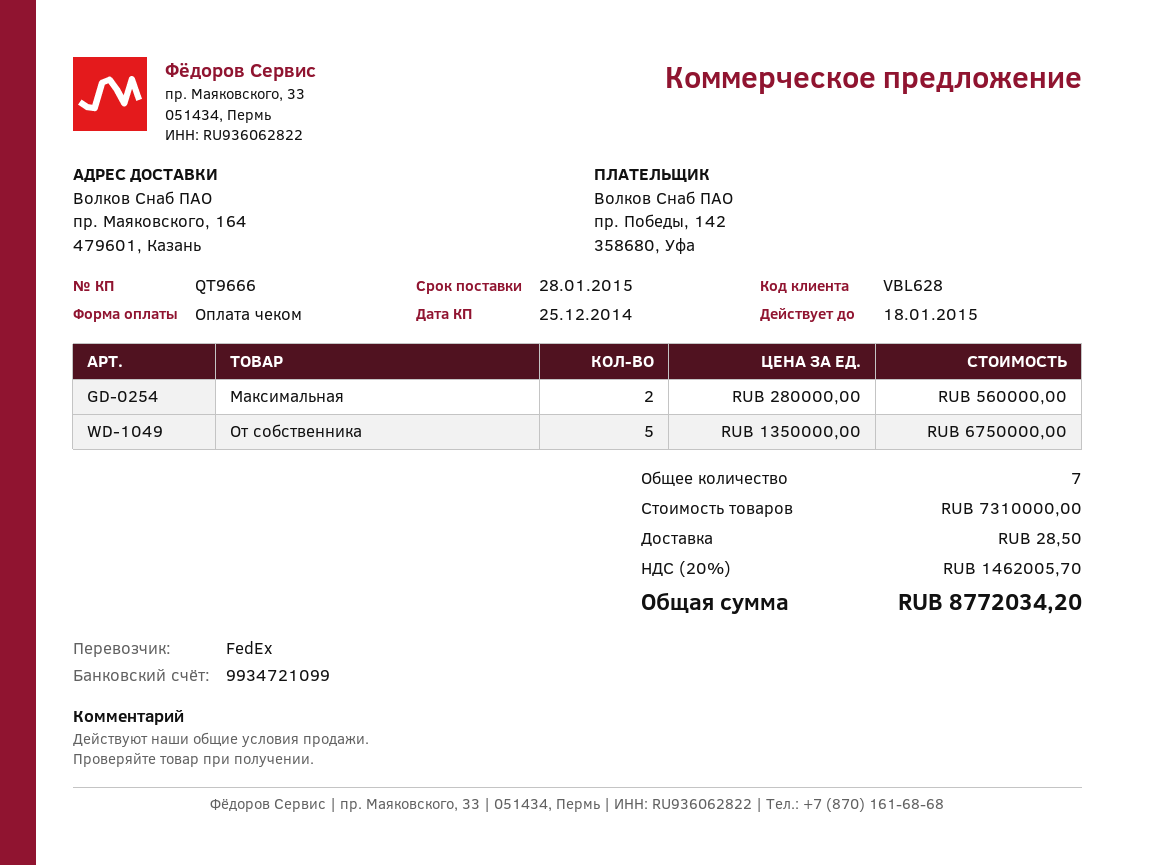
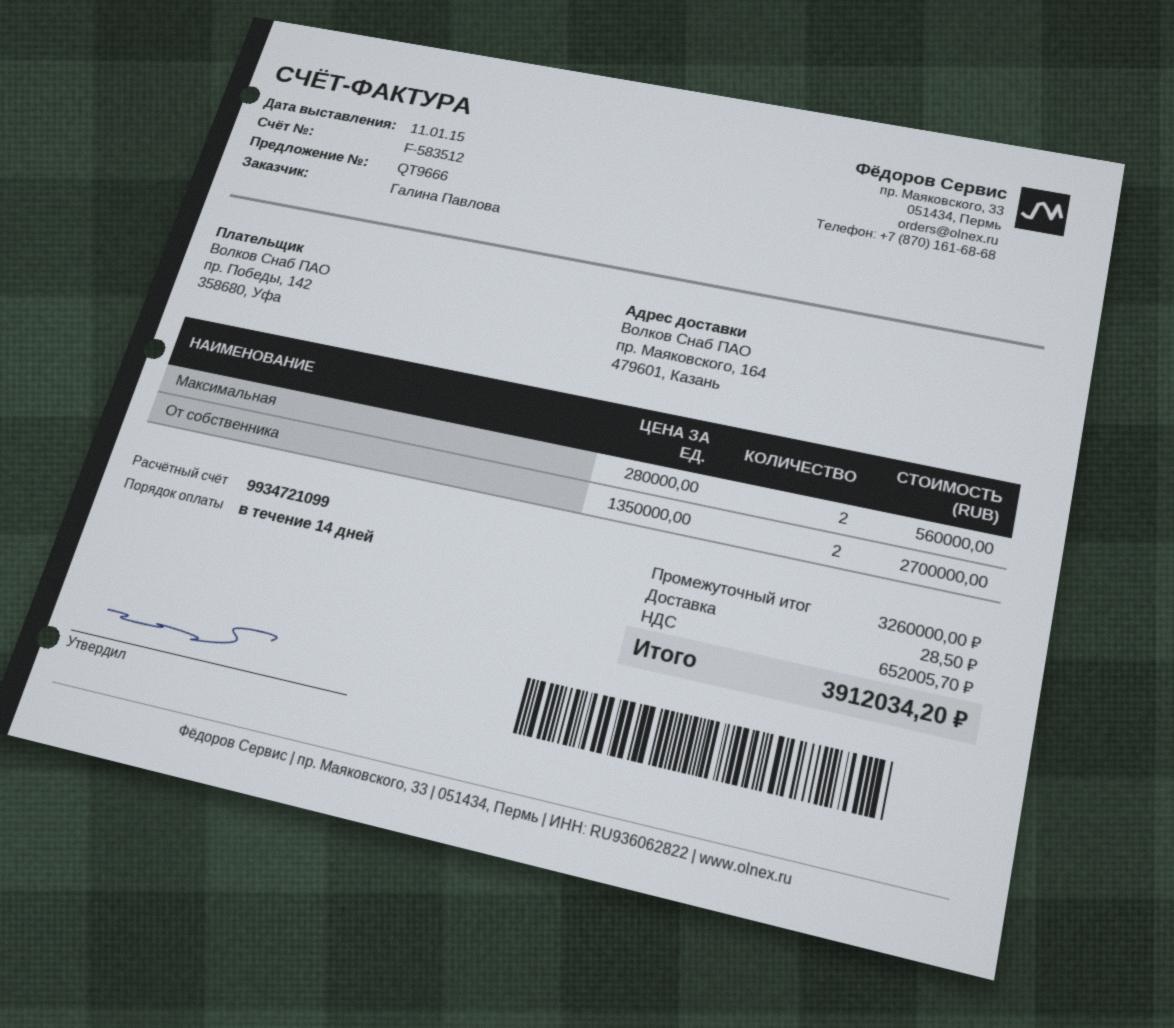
От собственника: 5 x 1350000.00 = 6750000.00 -> 2 x 1350000.00 = 2700000.00
subtotal: 7310000.00 -> 3260000.00
tax: 1462005.70 -> 652005.70
total: 8772034.20 -> 3912034.20

